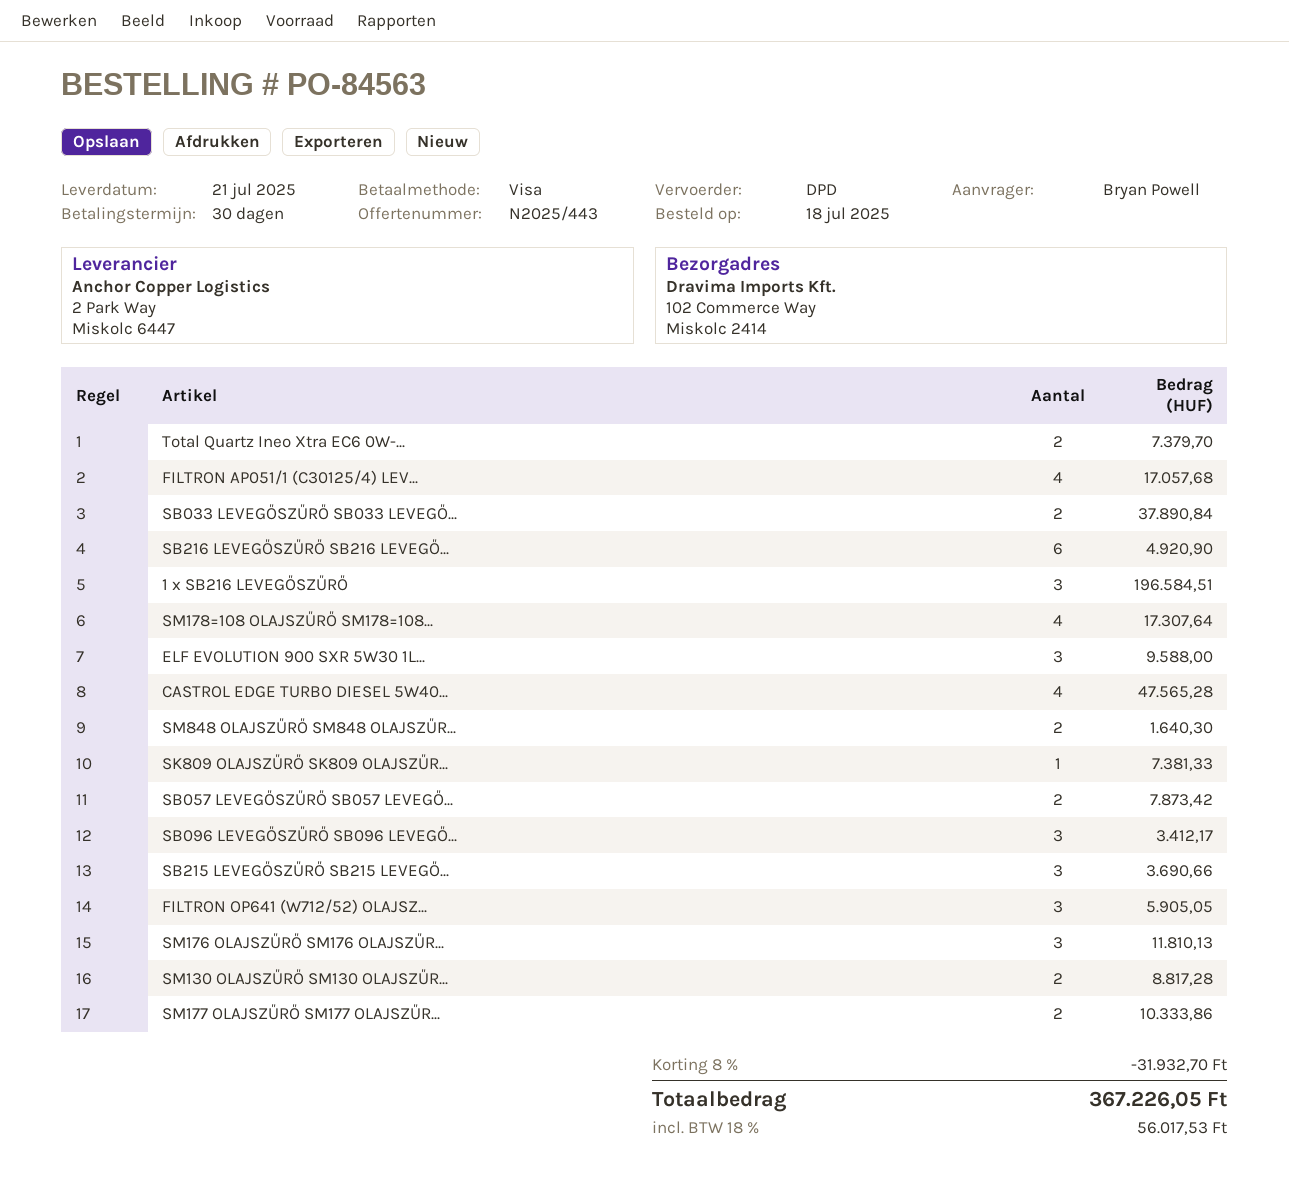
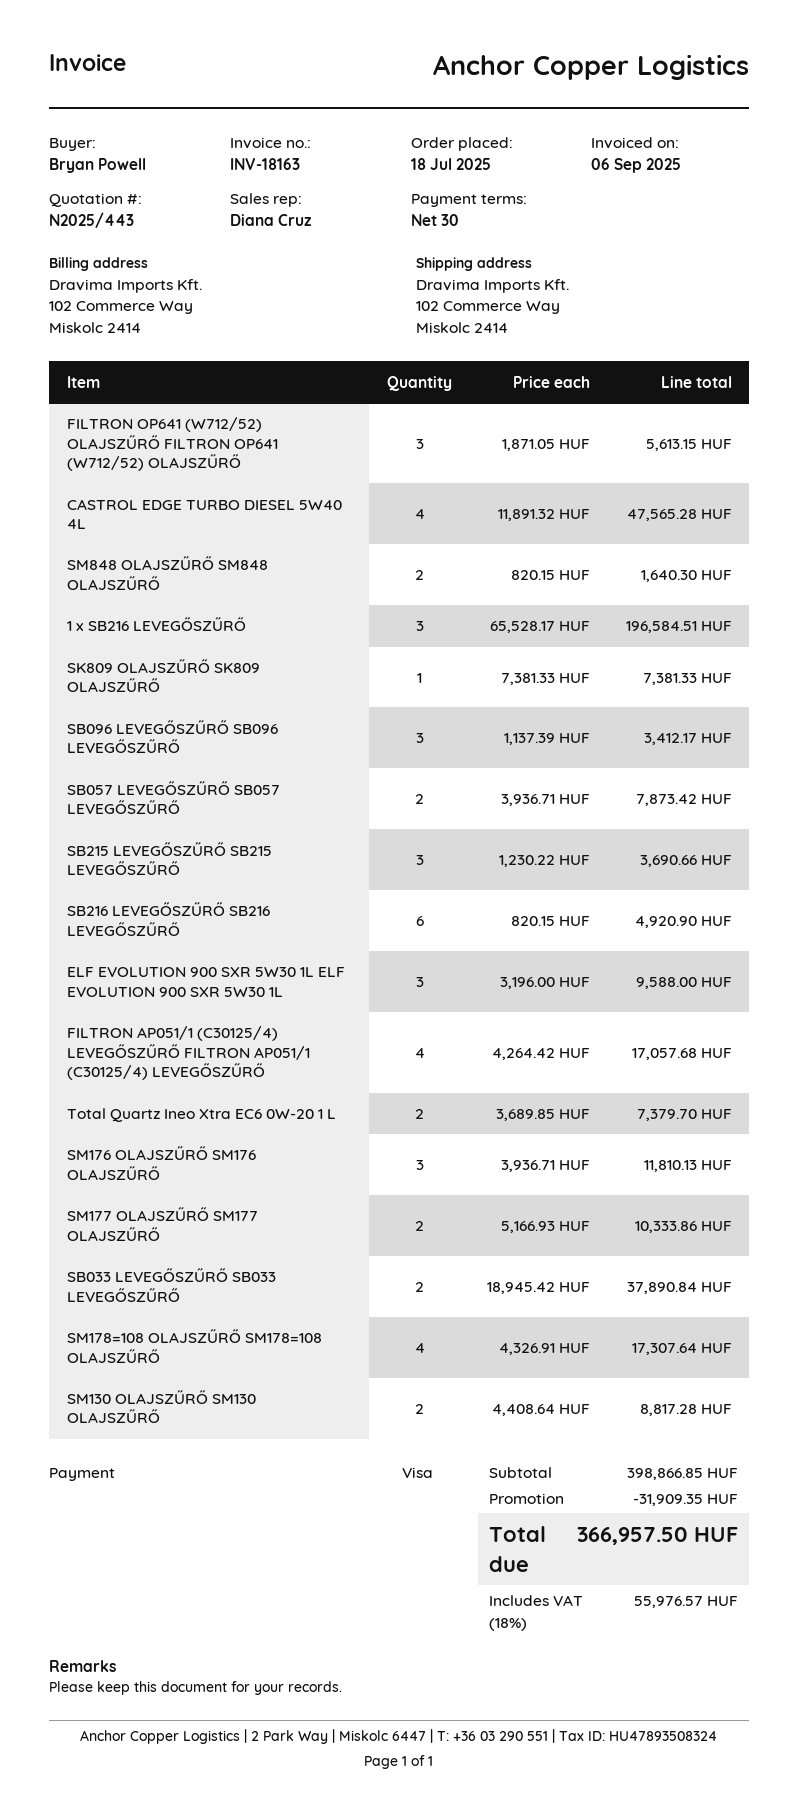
FILTRON OP641 (W712/52) OLAJSZ...: 3 for 5905.05 -> 3 for 5613.15
discount: 31932.70 -> 31909.35
tax: 18% = 56017.53 -> 18% = 55976.57
total: 367226.05 -> 366957.50

